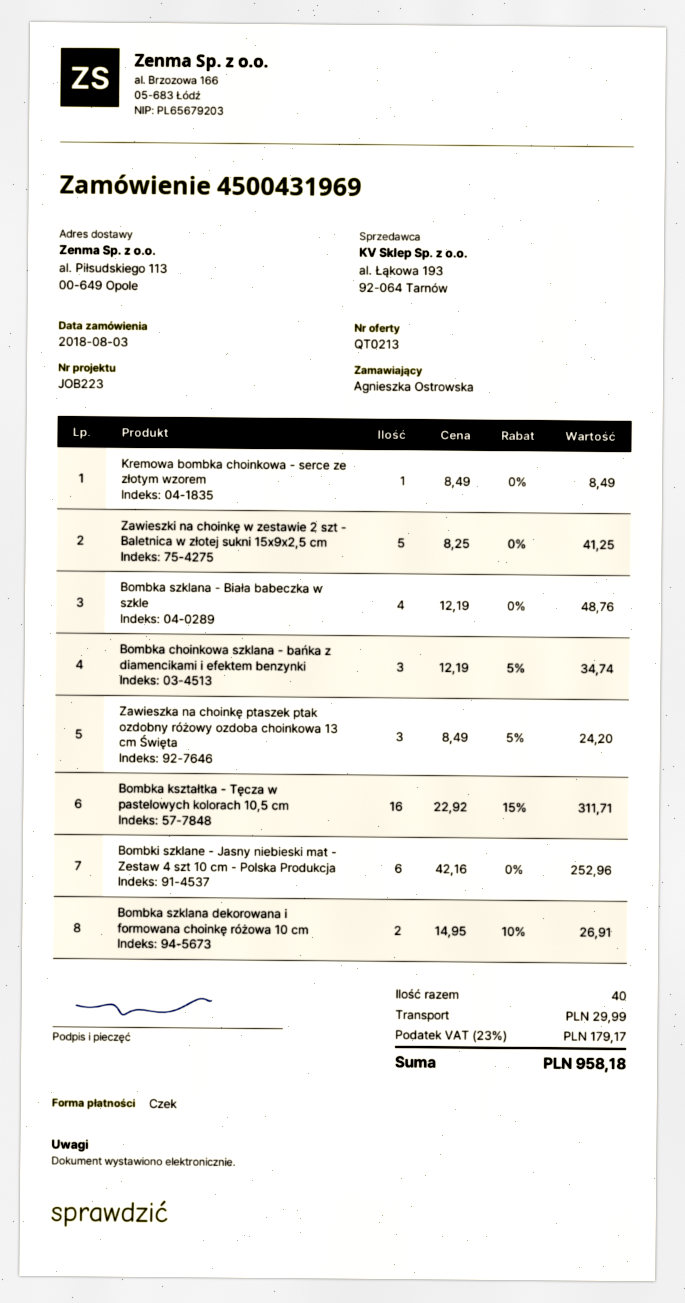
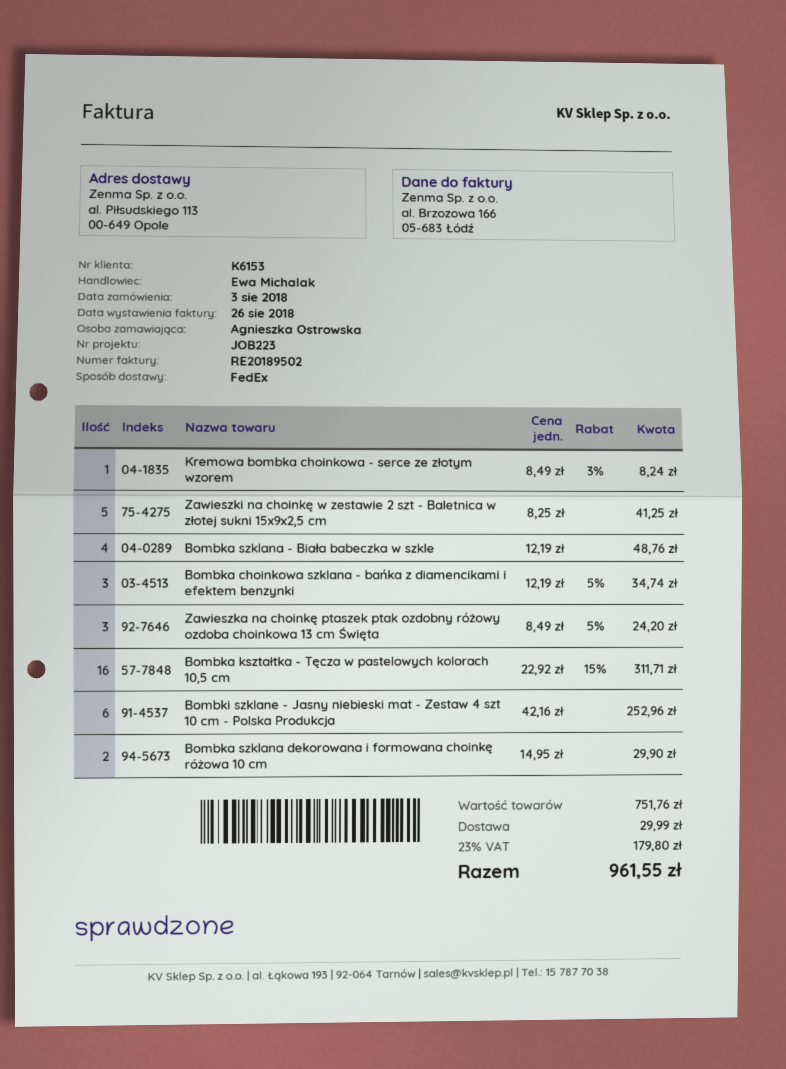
Kremowa bombka choinkowa - serce ze złotym wzorem: 1 x 8.49 = 8.49 -> 1 x 8.49 - 3% = 8.24
Bombka szklana dekorowana i formowana choinkę różowa 10 cm: 2 x 14.95 - 10% = 26.91 -> 2 x 14.95 = 29.90
tax: 23% = 179.17 -> 23% = 179.80
total: 958.18 -> 961.55

